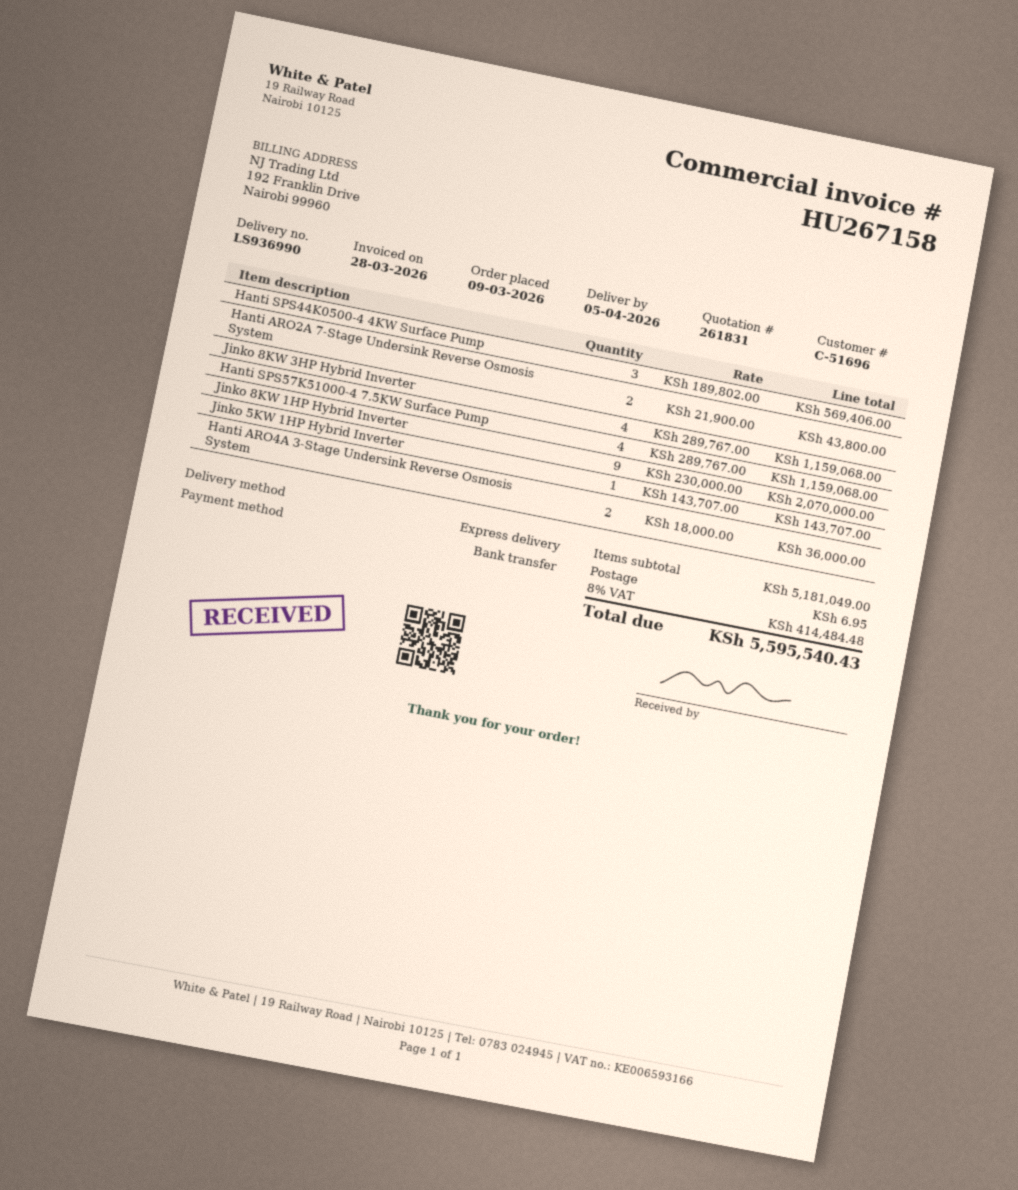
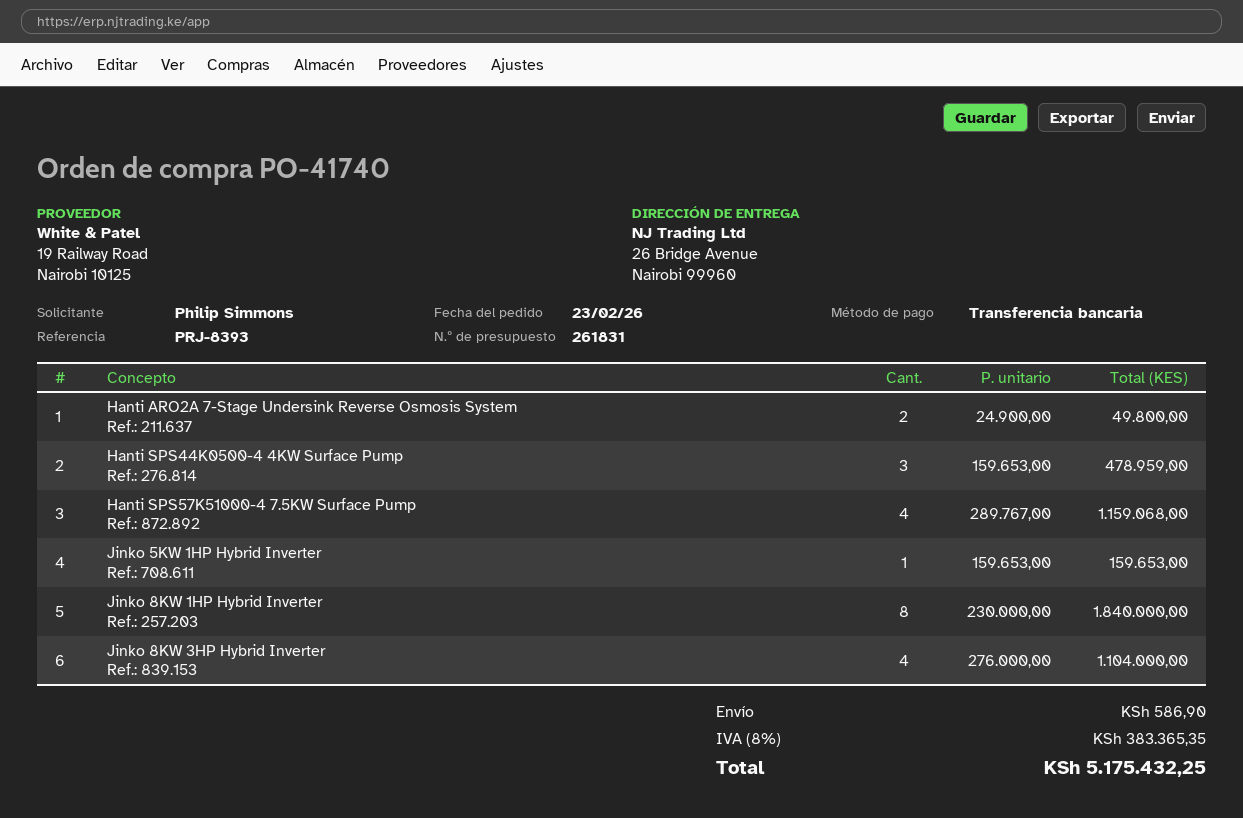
order date: 2026-03-09 -> 2026-02-23
Hanti SPS44K0500-4 4KW Surface Pump: 3 x 189802.00 = 569406.00 -> 3 x 159653.00 = 478959.00
Hanti ARO2A 7-Stage Undersink Reverse Osmosis System: 2 x 21900.00 = 43800.00 -> 2 x 24900.00 = 49800.00
Jinko 8KW 3HP Hybrid Inverter: 4 x 289767.00 = 1159068.00 -> 4 x 276000.00 = 1104000.00
Jinko 8KW 1HP Hybrid Inverter: 9 x 230000.00 = 2070000.00 -> 8 x 230000.00 = 1840000.00
Jinko 5KW 1HP Hybrid Inverter: 1 x 143707.00 = 143707.00 -> 1 x 159653.00 = 159653.00
Hanti ARO4A 3-Stage Undersink Reverse Osmosis System: 2 x 18000.00 = 36000.00 -> none
shipping: 6.95 -> 586.90
tax: 8% = 414484.48 -> 8% = 383365.35
total: 5595540.43 -> 5175432.25

